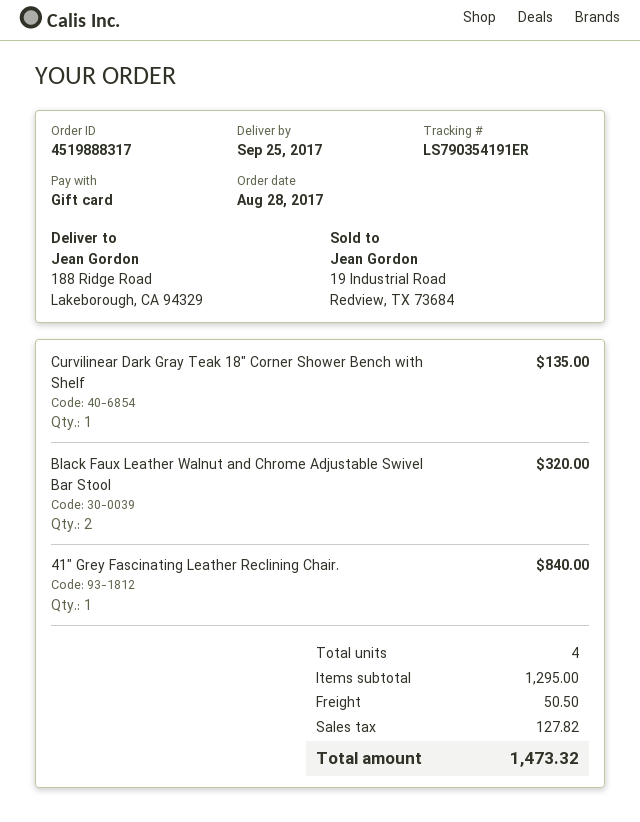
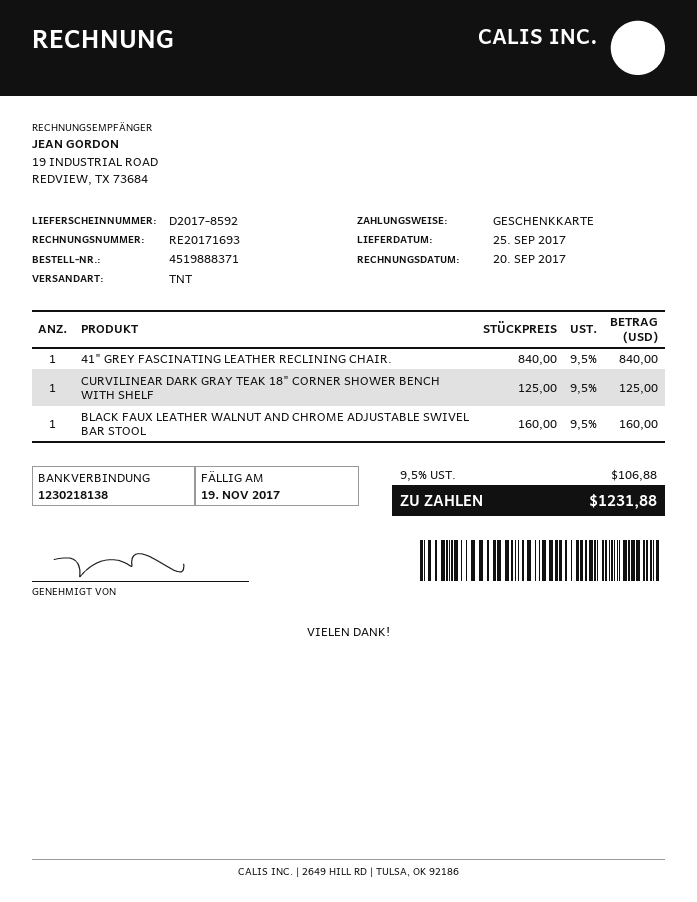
order number: 4519888317 -> 4519888371
Curvilinear Dark Gray Teak 18" Corner Shower Bench with Shelf: 1 for 135.00 -> 1 for 125.00
Black Faux Leather Walnut and Chrome Adjustable Swivel Bar Stool: 2 for 320.00 -> 1 for 160.00
shipping: 50.50 -> none
tax: 127.82 -> 106.88
total: 1473.32 -> 1231.88

